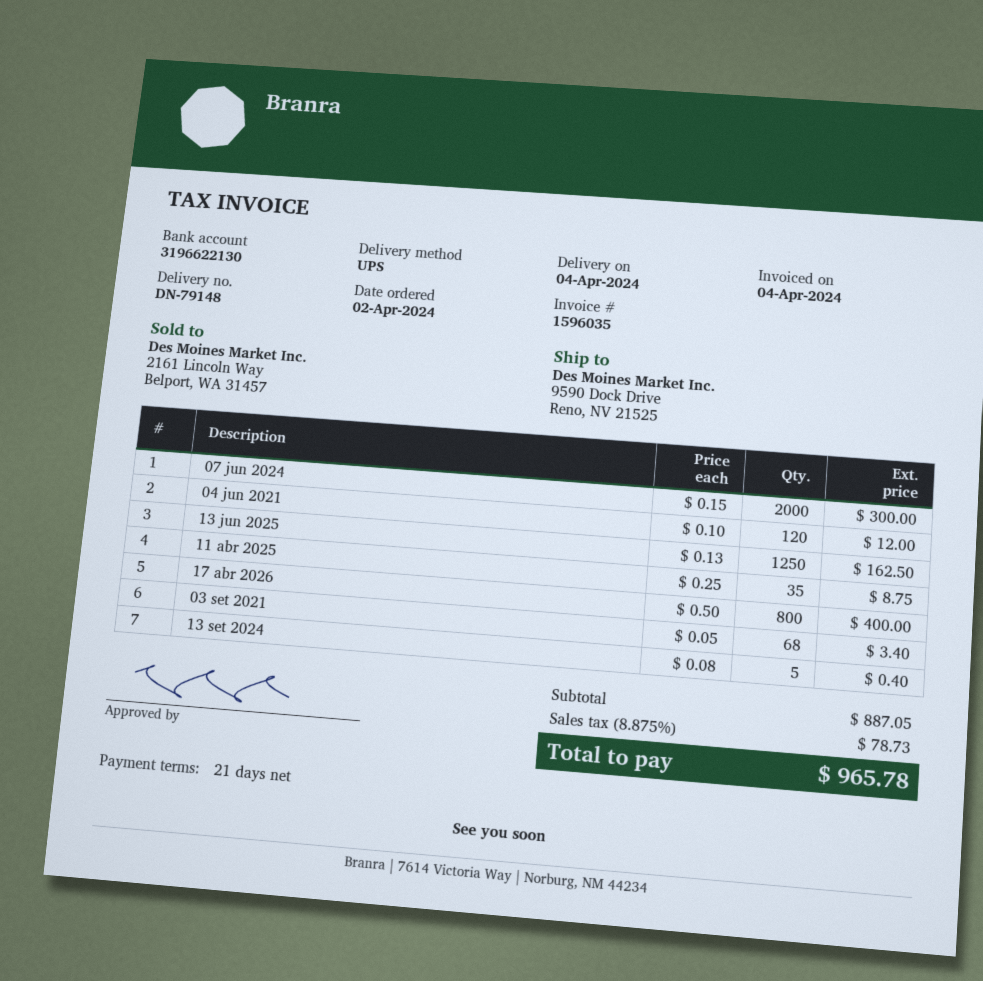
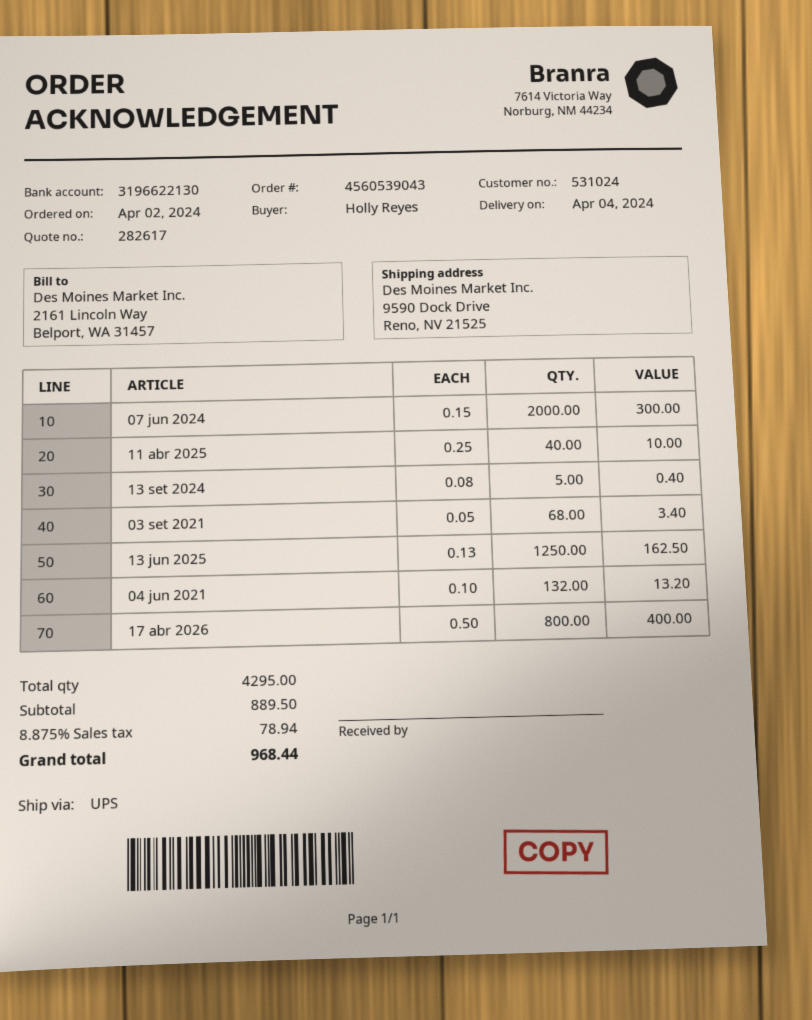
04 jun 2021: 120 x 0.10 = 12.00 -> 132 x 0.10 = 13.20
11 abr 2025: 35 x 0.25 = 8.75 -> 40 x 0.25 = 10.00
subtotal: 887.05 -> 889.50
tax: 8.875% = 78.73 -> 8.875% = 78.94
total: 965.78 -> 968.44

